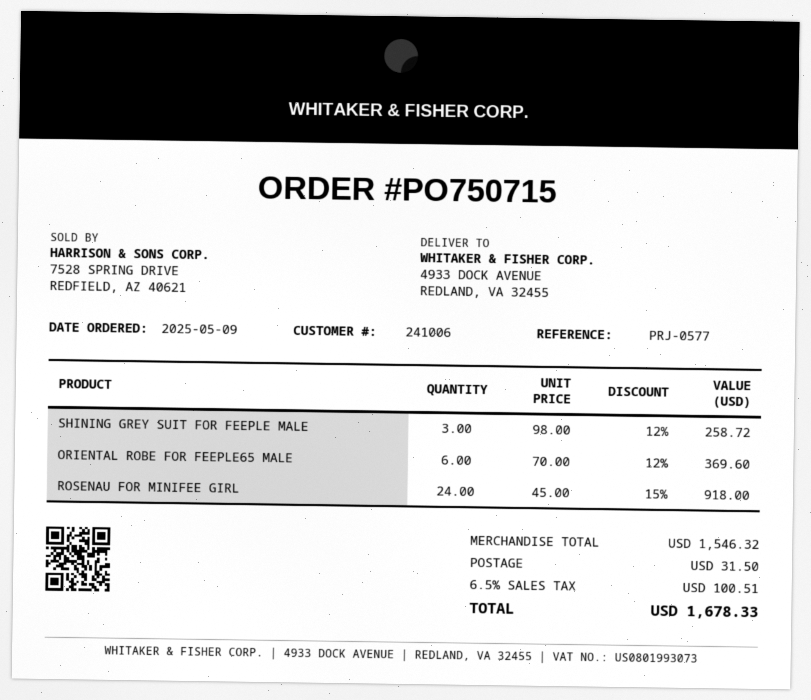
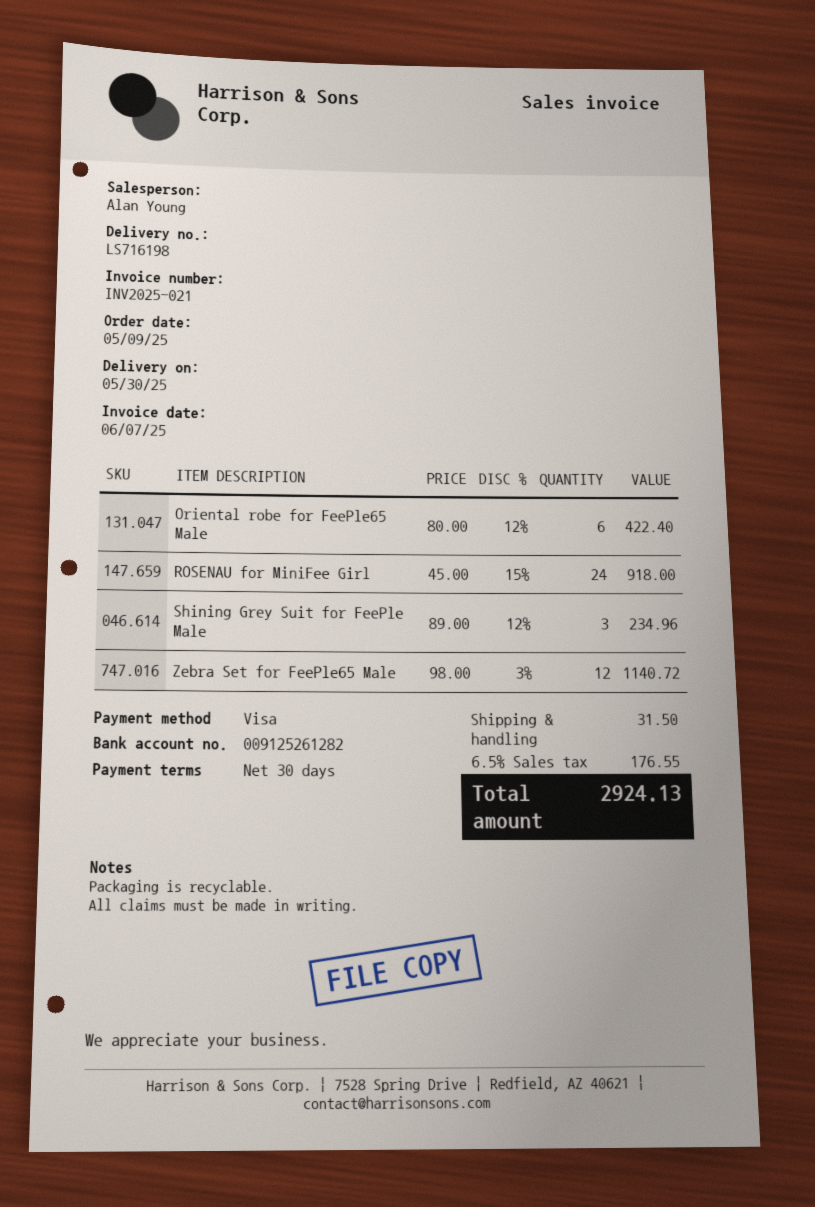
SHINING GREY SUIT FOR FEEPLE MALE: 3 x 98.00 - 12% = 258.72 -> 3 x 89.00 - 12% = 234.96
ORIENTAL ROBE FOR FEEPLE65 MALE: 6 x 70.00 - 12% = 369.60 -> 6 x 80.00 - 12% = 422.40
Zebra Set for FeePle65 Male: none -> 12 x 98.00 - 3% = 1140.72
tax: 6.5% = 100.51 -> 6.5% = 176.55
total: 1678.33 -> 2924.13

